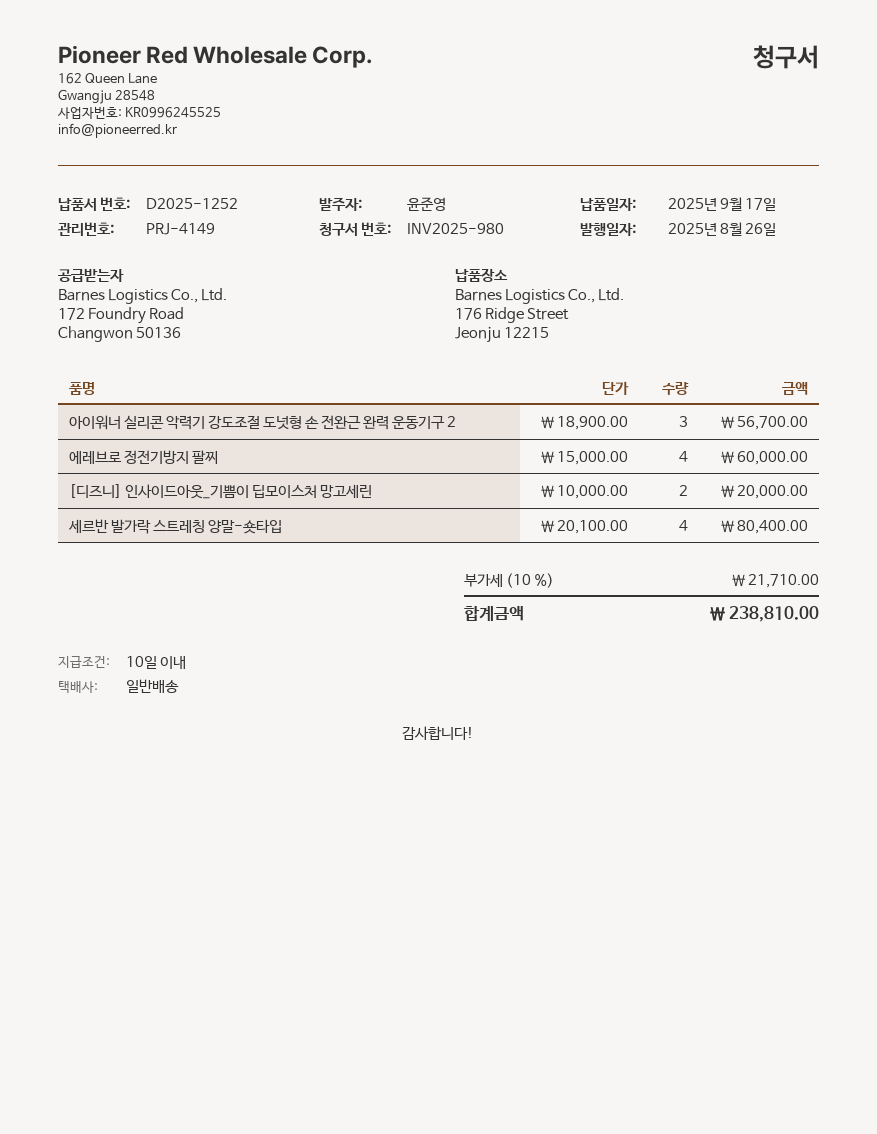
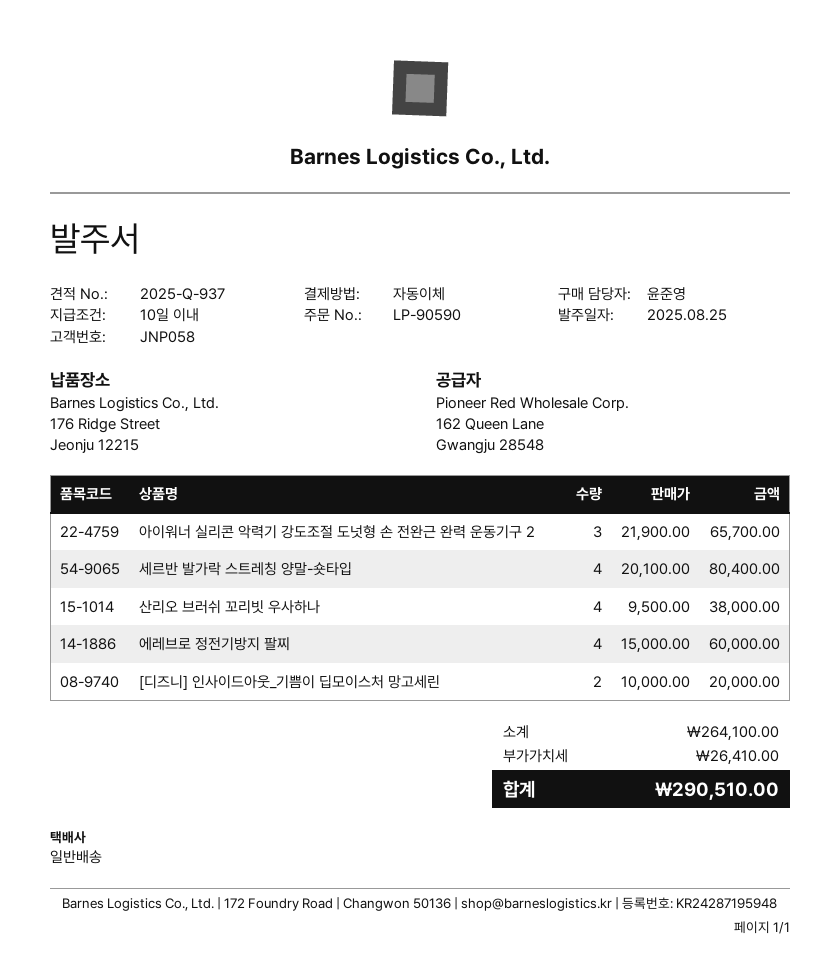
아이워너 실리콘 악력기 강도조절 도넛형 손 전완근 완력 운동기구 2: 3 x 18900.00 = 56700.00 -> 3 x 21900.00 = 65700.00
산리오 브러쉬 꼬리빗 우사하나: none -> 4 x 9500.00 = 38000.00
tax: 21710.00 -> 26410.00
total: 238810.00 -> 290510.00

